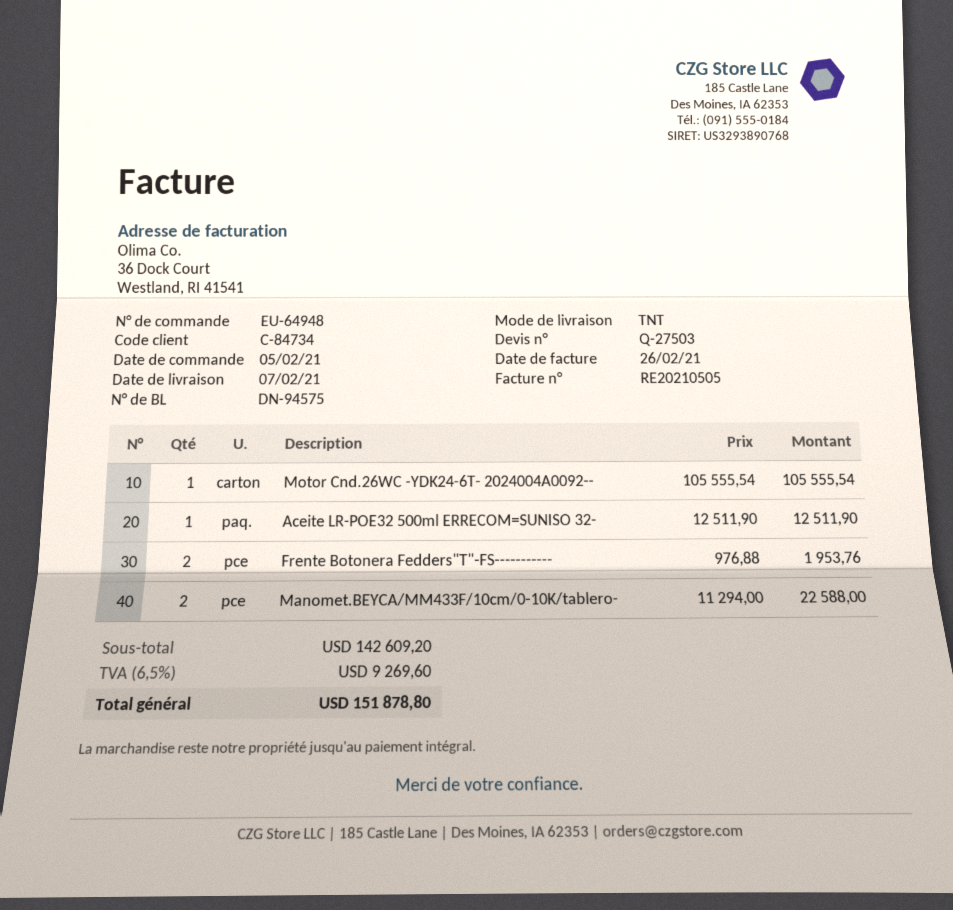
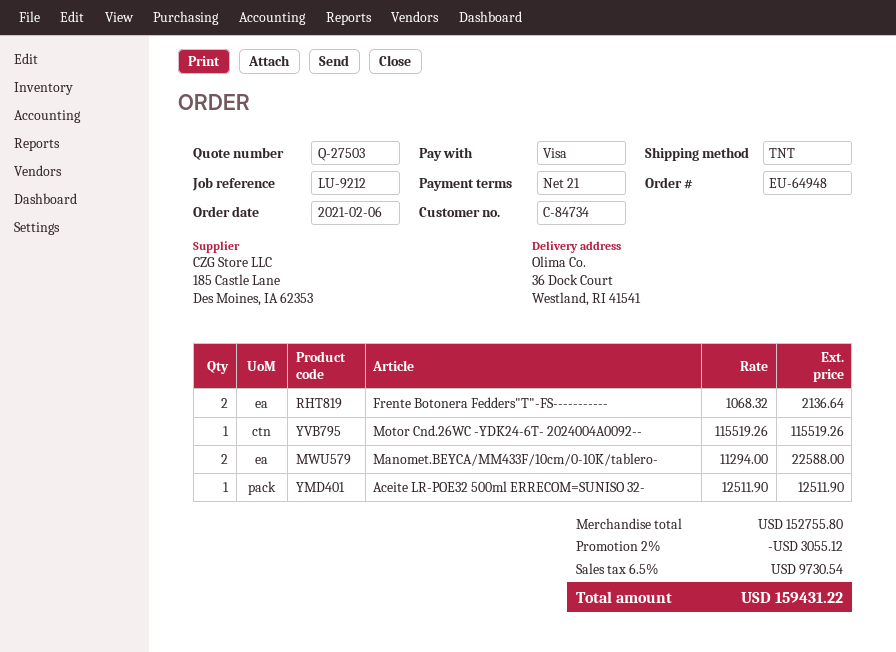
order date: 2021-02-05 -> 2021-02-06
Motor Cnd.26WC -YDK24-6T- 2024004A0092--: 1 x 105555.54 = 105555.54 -> 1 x 115519.26 = 115519.26
Frente Botonera Fedders"T"-FS-----------: 2 x 976.88 = 1953.76 -> 2 x 1068.32 = 2136.64
subtotal: 142609.20 -> 152755.80
discount: none -> 2% = 3055.12
tax: 6.5% = 9269.60 -> 6.5% = 9730.54
total: 151878.80 -> 159431.22

